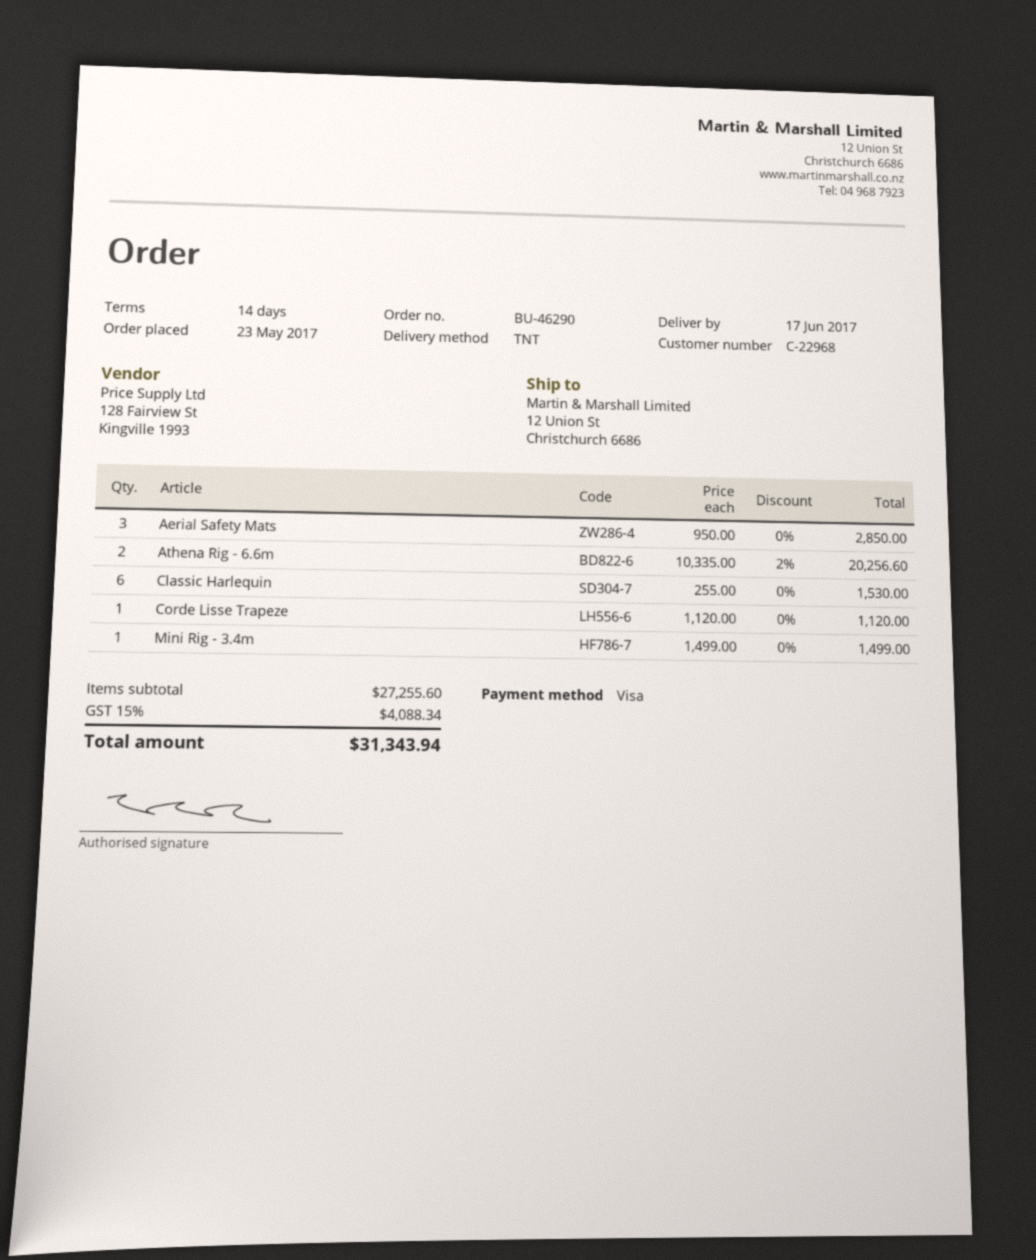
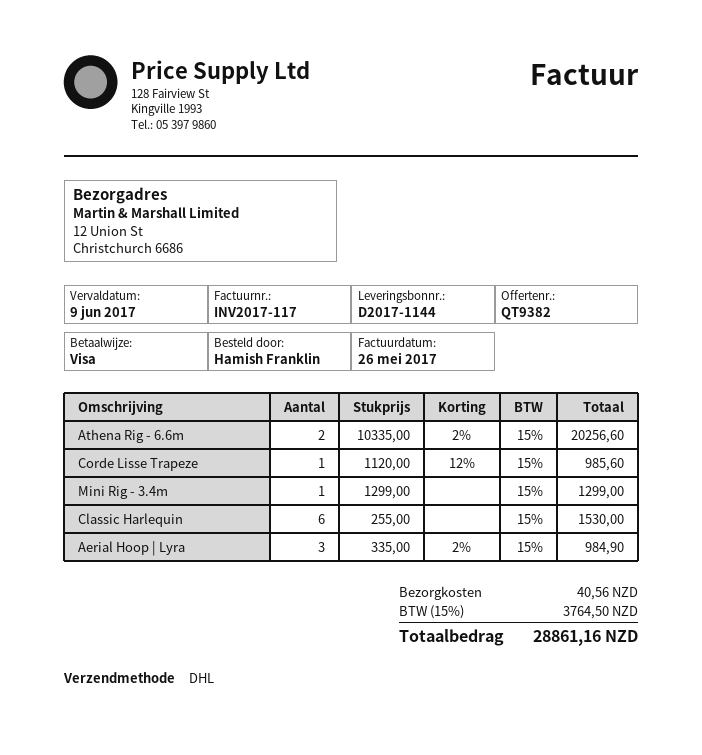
shipping method: TNT -> DHL
Aerial Safety Mats: 3 x 950.00 = 2850.00 -> none
Corde Lisse Trapeze: 1 x 1120.00 = 1120.00 -> 1 x 1120.00 - 12% = 985.60
Mini Rig - 3.4m: 1 x 1499.00 = 1499.00 -> 1 x 1299.00 = 1299.00
Aerial Hoop | Lyra: none -> 3 x 335.00 - 2% = 984.90
shipping: none -> 40.56
tax: 15% = 4088.34 -> 15% = 3764.50
total: 31343.94 -> 28861.16

